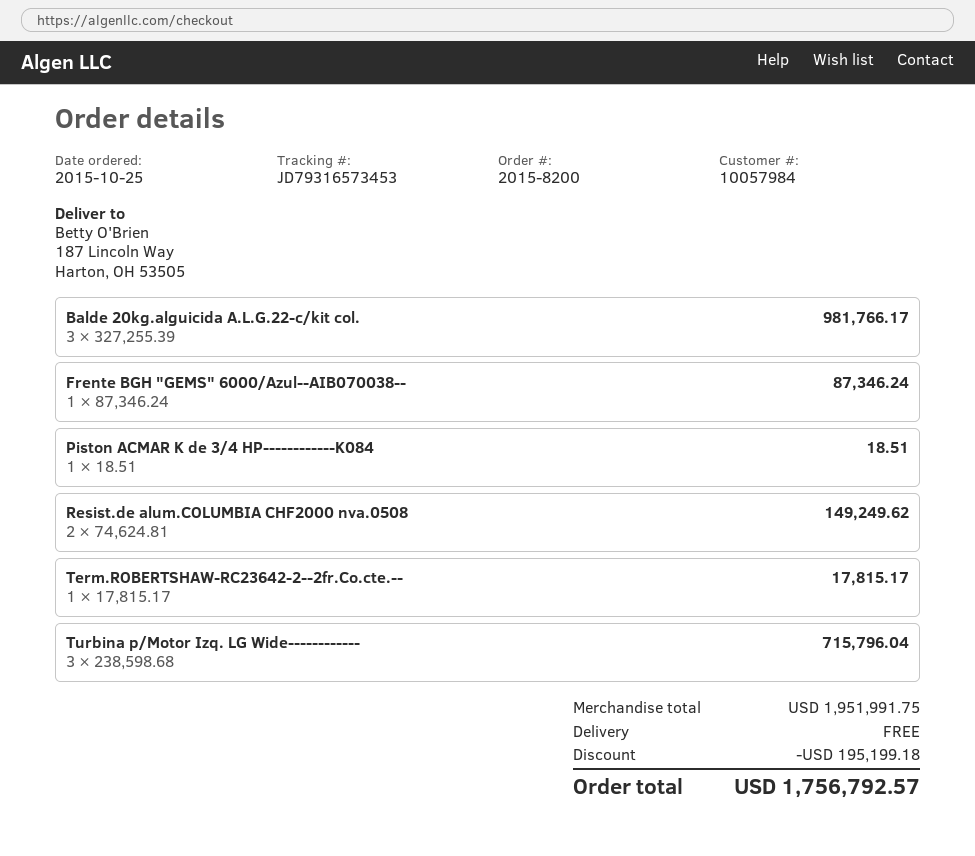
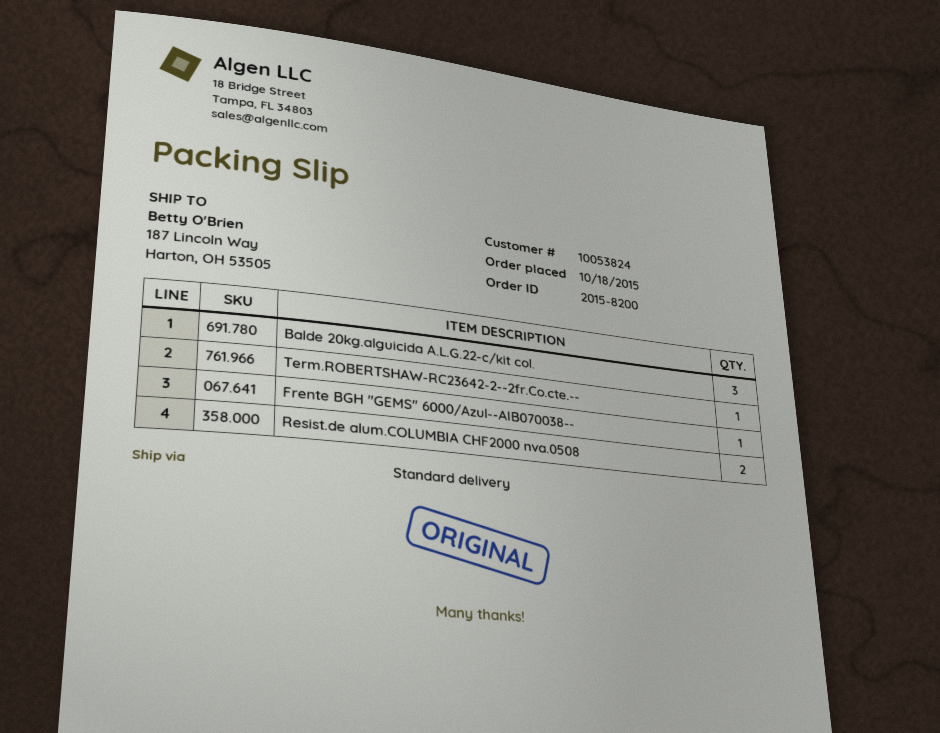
order date: 2015-10-25 -> 2015-10-18
customer number: 10057984 -> 10053824
Piston ACMAR K de 3/4 HP------------K084: 1 -> none
Turbina p/Motor Izq. LG Wide------------: 3 -> none

